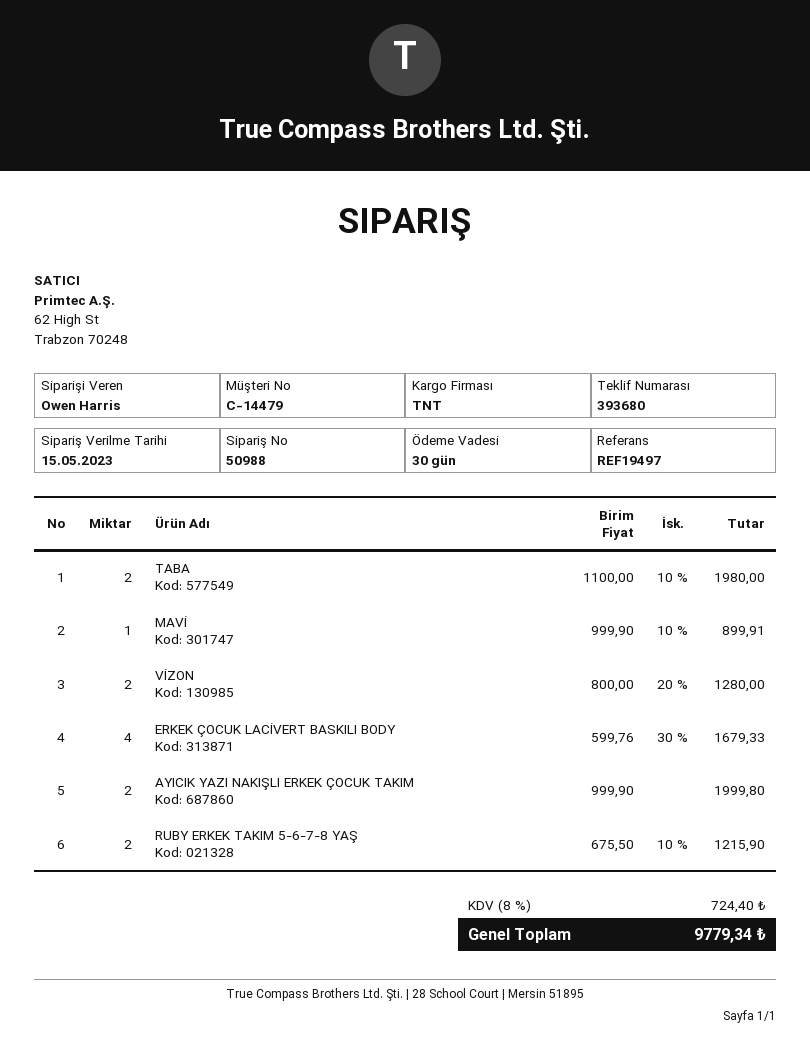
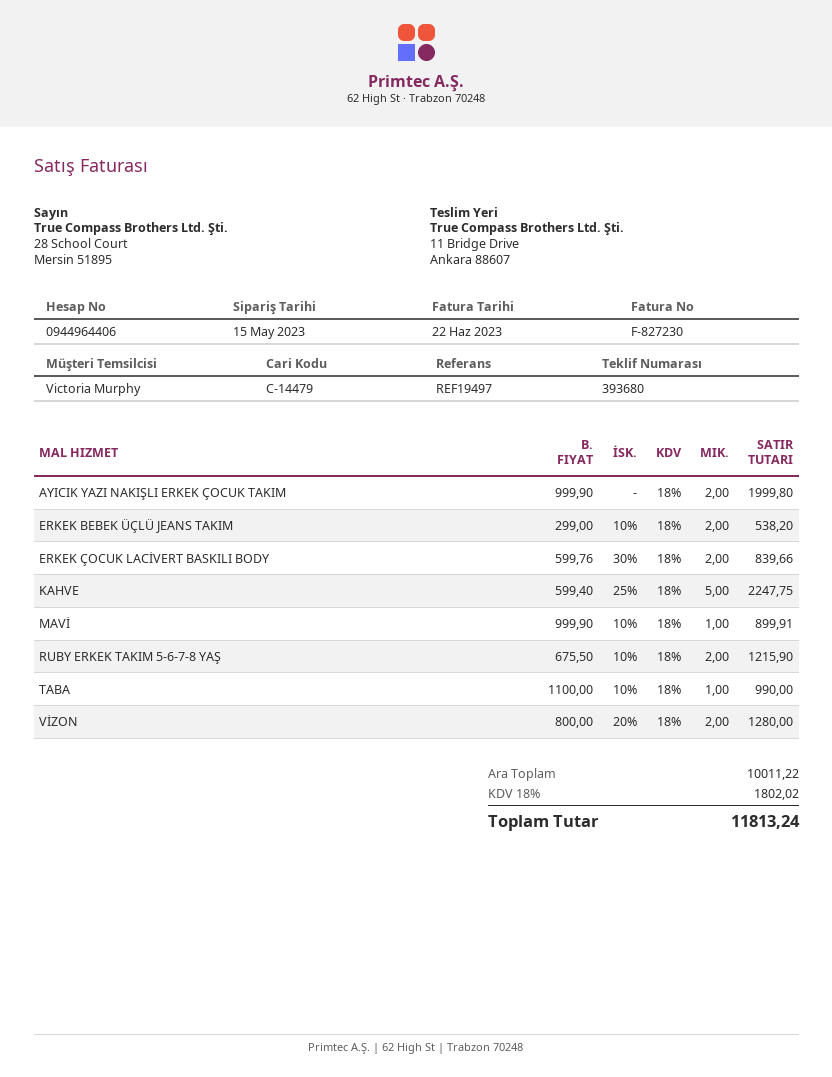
TABA: 2 x 1100.00 - 10% = 1980.00 -> 1 x 1100.00 - 10% = 990.00
ERKEK ÇOCUK LACİVERT BASKILI BODY: 4 x 599.76 - 30% = 1679.33 -> 2 x 599.76 - 30% = 839.66
ERKEK BEBEK ÜÇLÜ JEANS TAKIM: none -> 2 x 299.00 - 10% = 538.20
KAHVE: none -> 5 x 599.40 - 25% = 2247.75
tax: 8% = 724.40 -> 18% = 1802.02
total: 9779.34 -> 11813.24

